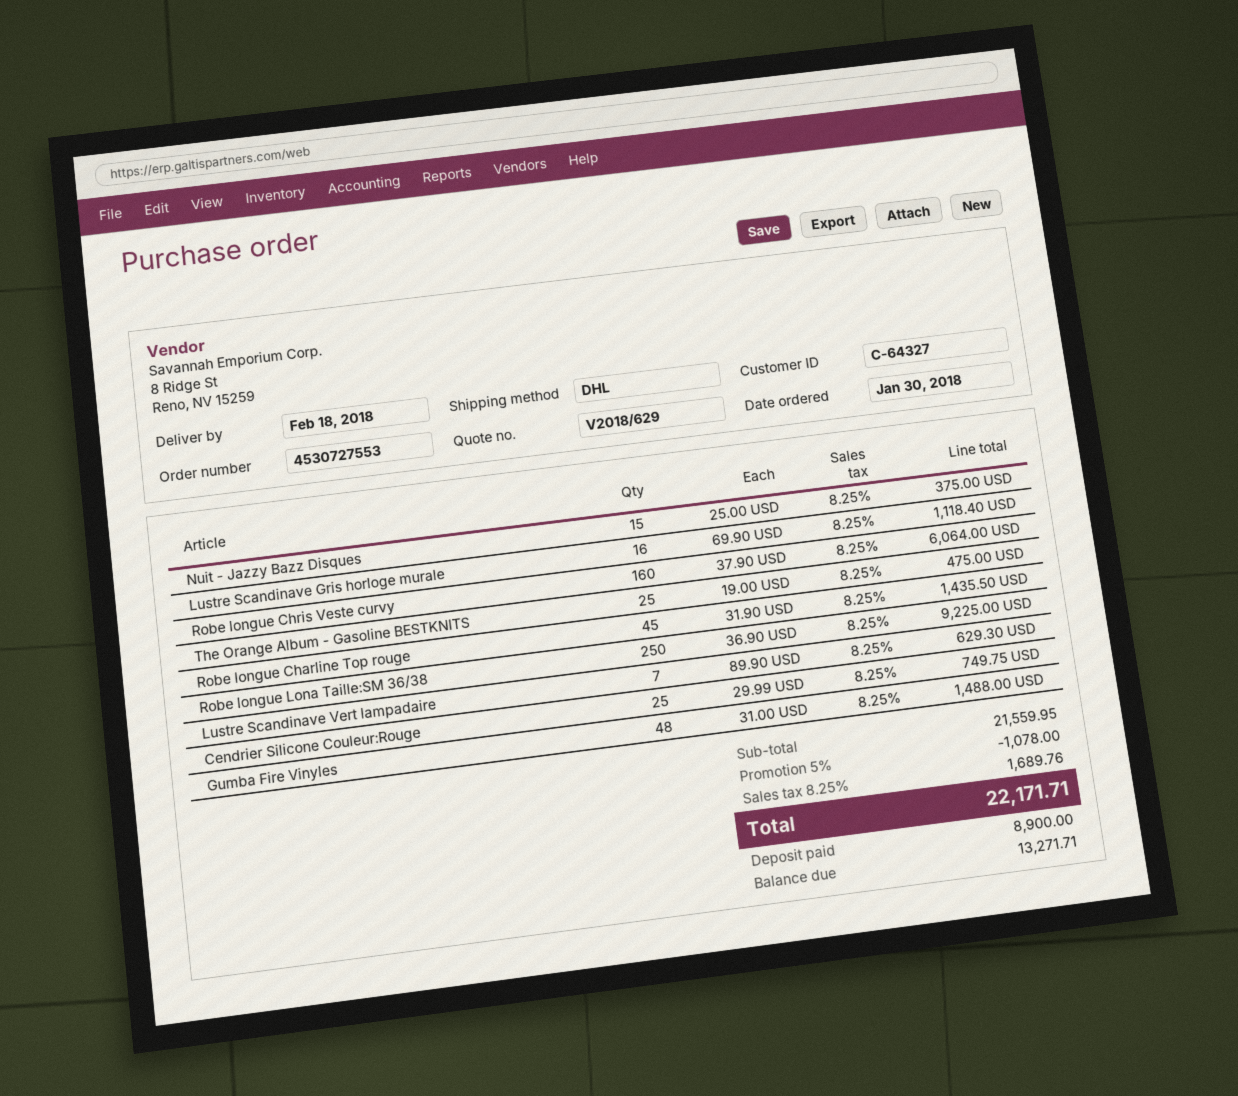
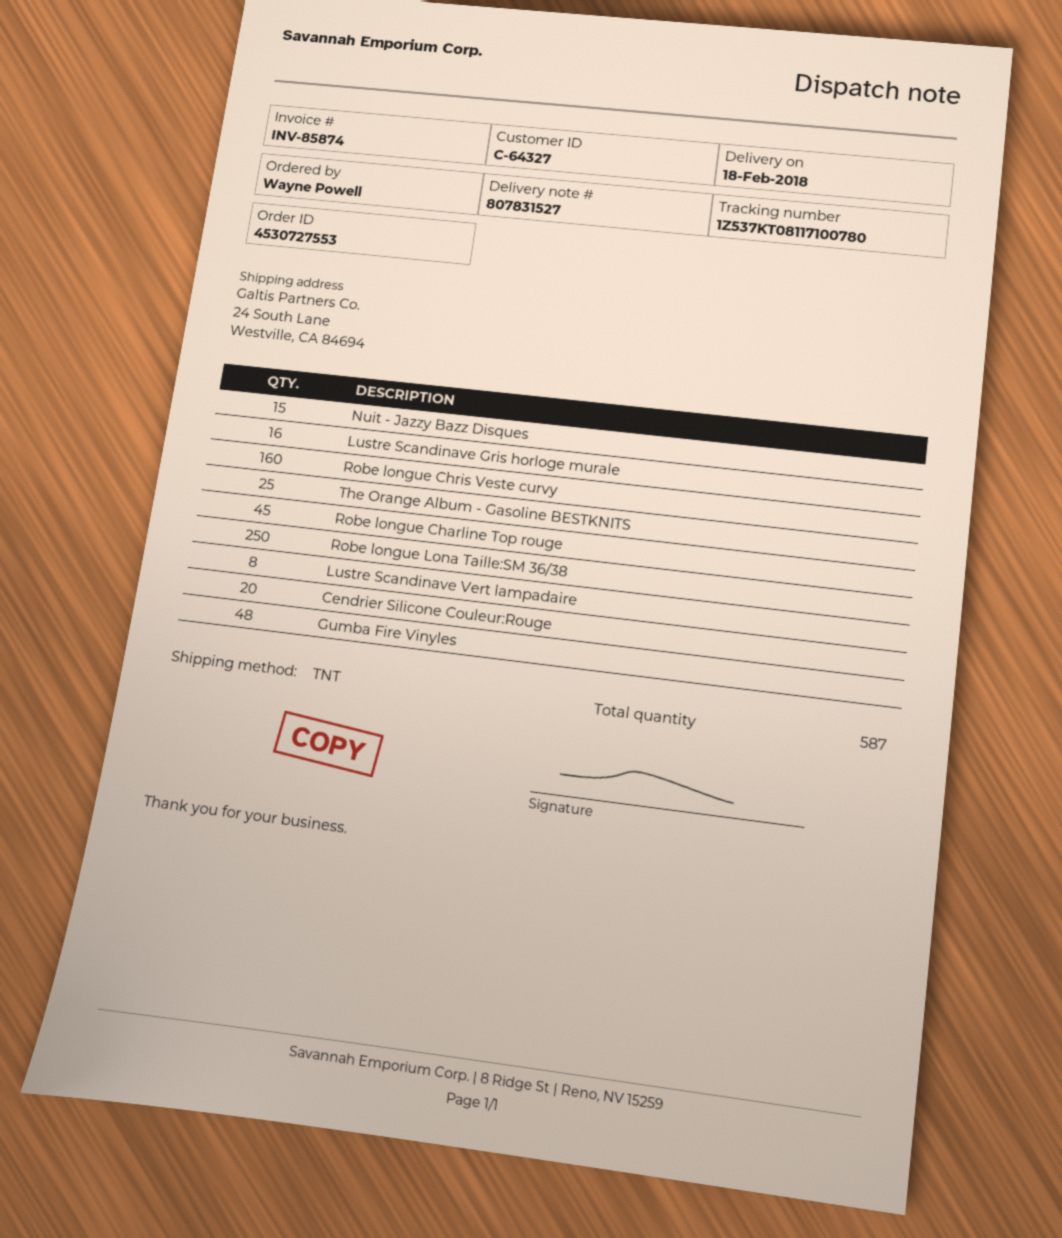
shipping method: DHL -> TNT
Lustre Scandinave Vert lampadaire: 7 -> 8
Cendrier Silicone Couleur:Rouge: 25 -> 20

